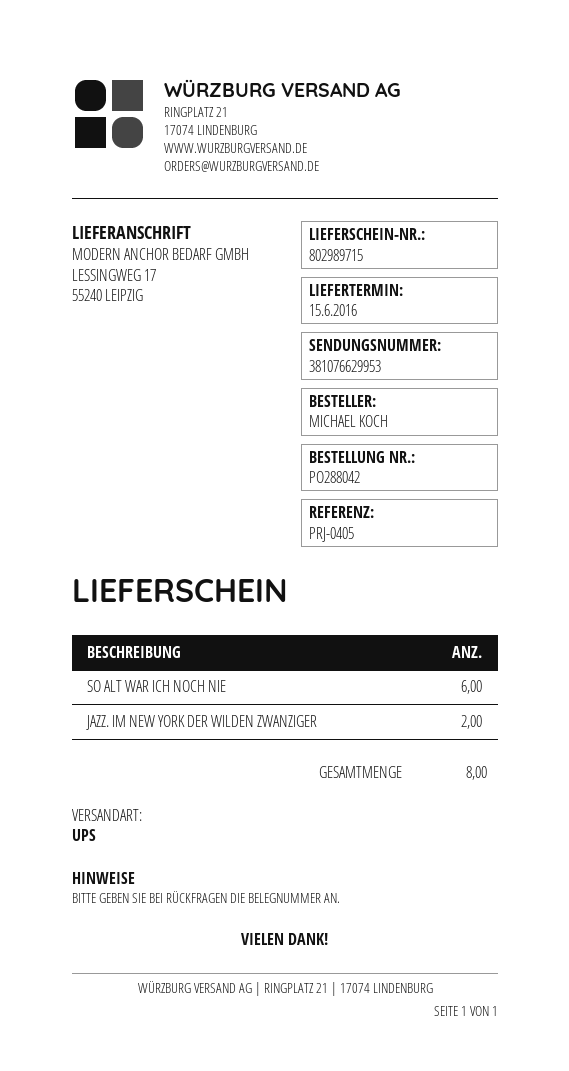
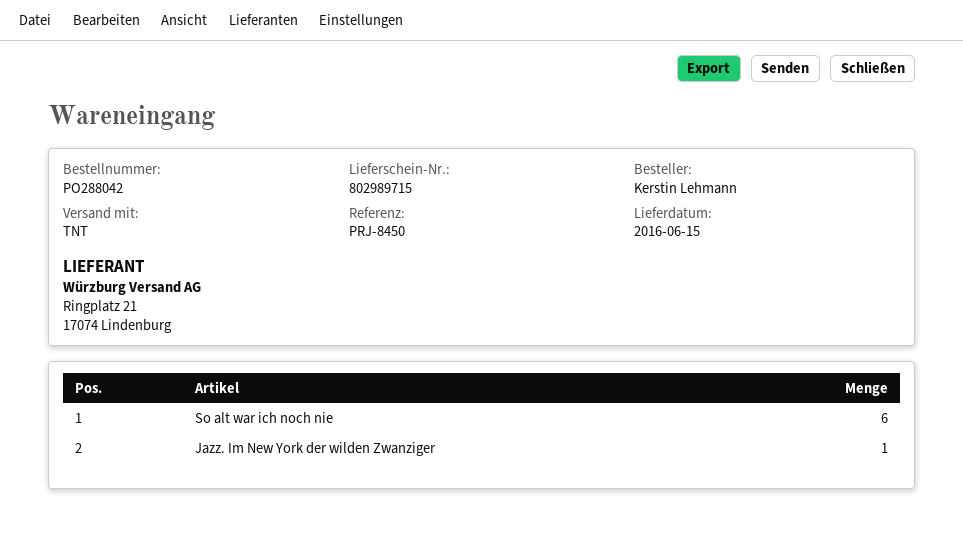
reference: PRJ-0405 -> PRJ-8450
ordered by: MICHAEL KOCH -> Kerstin Lehmann
shipping method: UPS -> TNT
JAZZ. IM NEW YORK DER WILDEN ZWANZIGER: 2 -> 1

